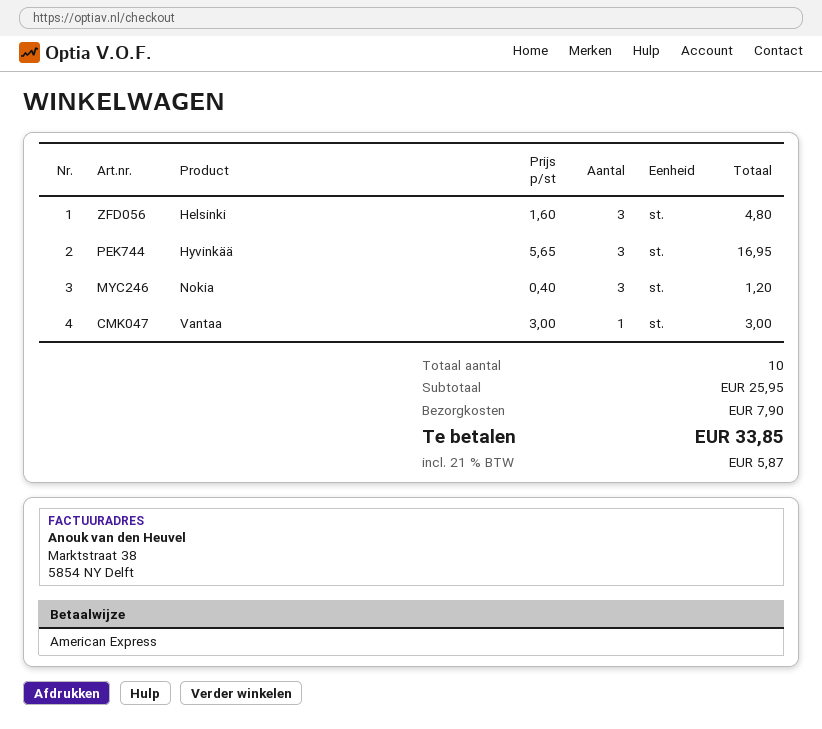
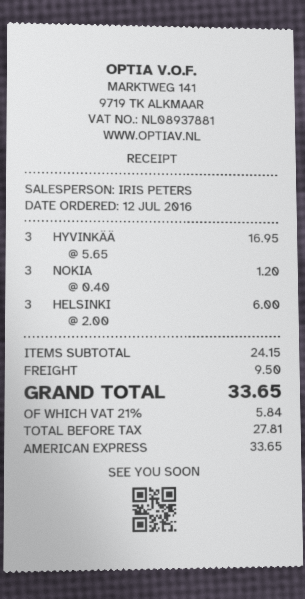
Helsinki: 3 x 1.60 = 4.80 -> 3 x 2.00 = 6.00
Vantaa: 1 x 3.00 = 3.00 -> none
subtotal: 25.95 -> 24.15
shipping: 7.90 -> 9.50
tax: 21% = 5.87 -> 21% = 5.84
total: 33.85 -> 33.65

